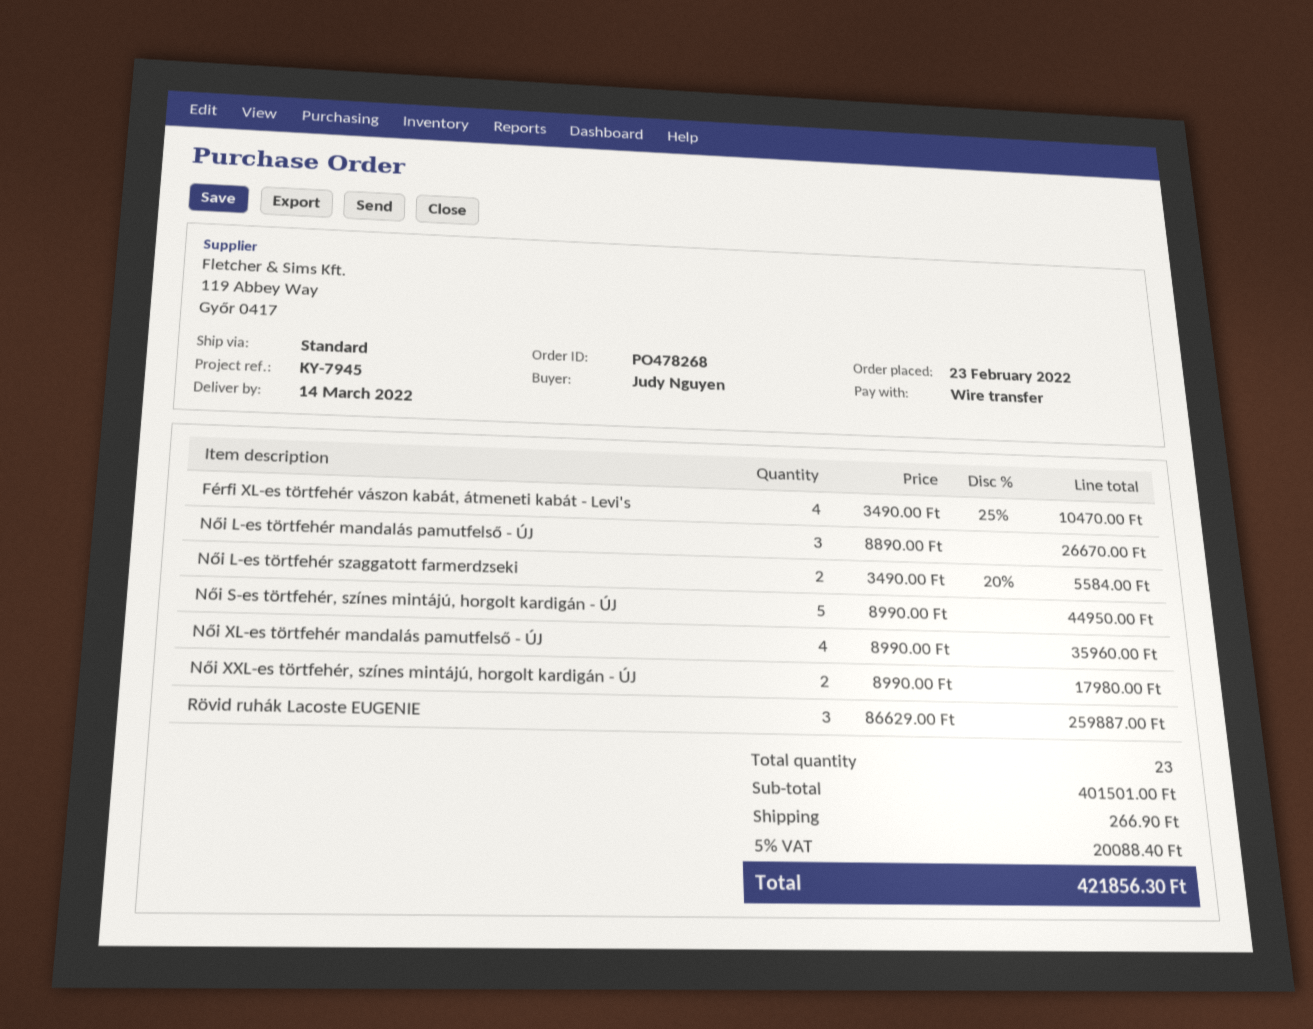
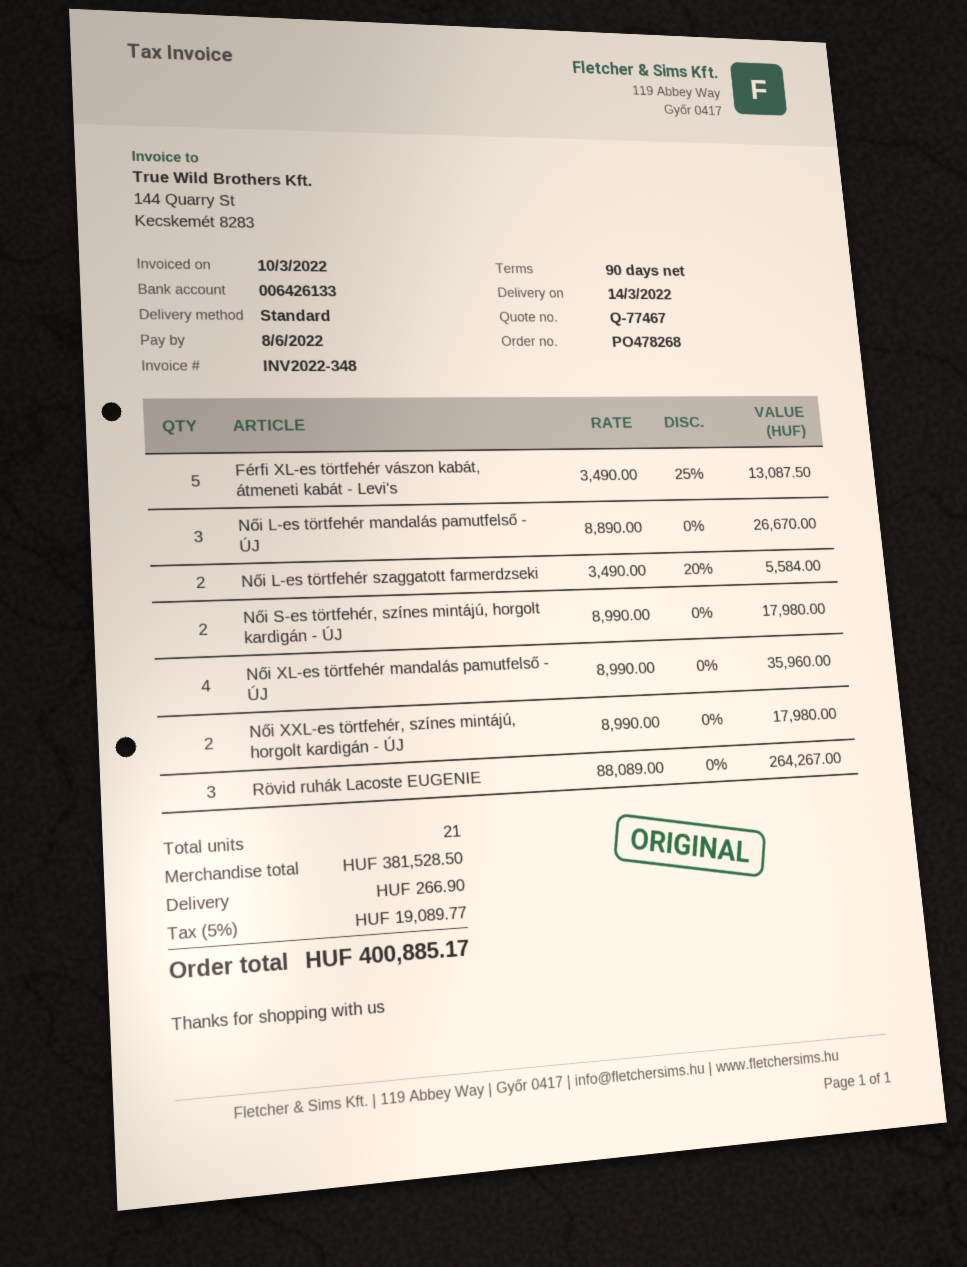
Férfi XL-es törtfehér vászon kabát, átmeneti kabát - Levi's: 4 x 3490.00 - 25% = 10470.00 -> 5 x 3490.00 - 25% = 13087.50
Női S-es törtfehér, színes mintájú, horgolt kardigán - ÚJ: 5 x 8990.00 = 44950.00 -> 2 x 8990.00 = 17980.00
Rövid ruhák Lacoste EUGENIE: 3 x 86629.00 = 259887.00 -> 3 x 88089.00 = 264267.00
total quantity: 23 -> 21
subtotal: 401501.00 -> 381528.50
tax: 5% = 20088.40 -> 5% = 19089.77
total: 421856.30 -> 400885.17

